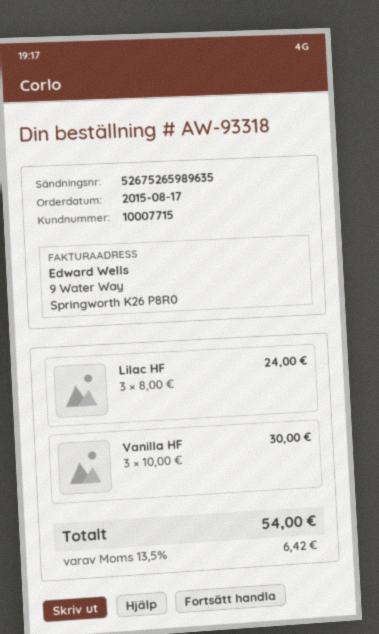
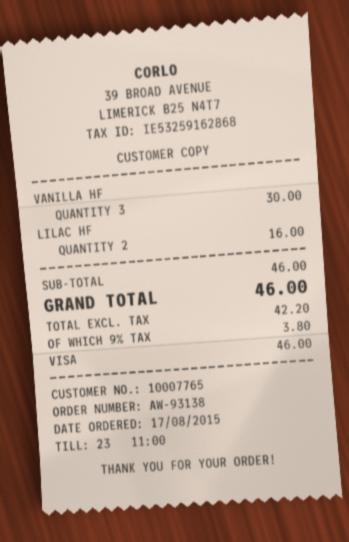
order number: AW-93318 -> AW-93138
customer number: 10007715 -> 10007765
Lilac HF: 3 for 24.00 -> 2 for 16.00
tax: 13.5% = 6.42 -> 9% = 3.80
total: 54.00 -> 46.00

